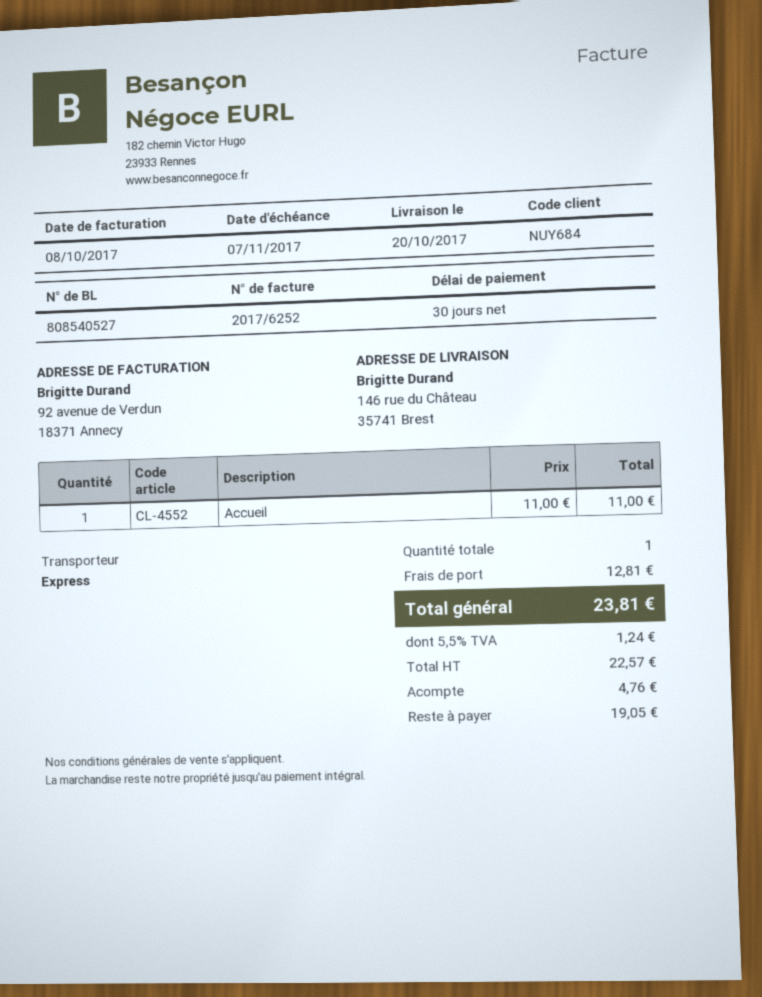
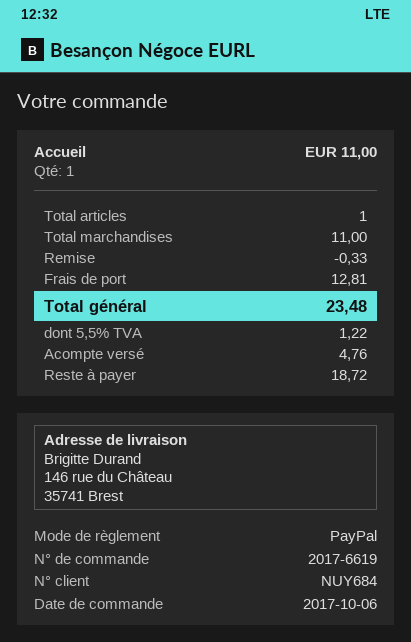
discount: none -> 0.33
tax: 5.5% = 1.24 -> 5.5% = 1.22
total: 23.81 -> 23.48
balance: 19.05 -> 18.72

